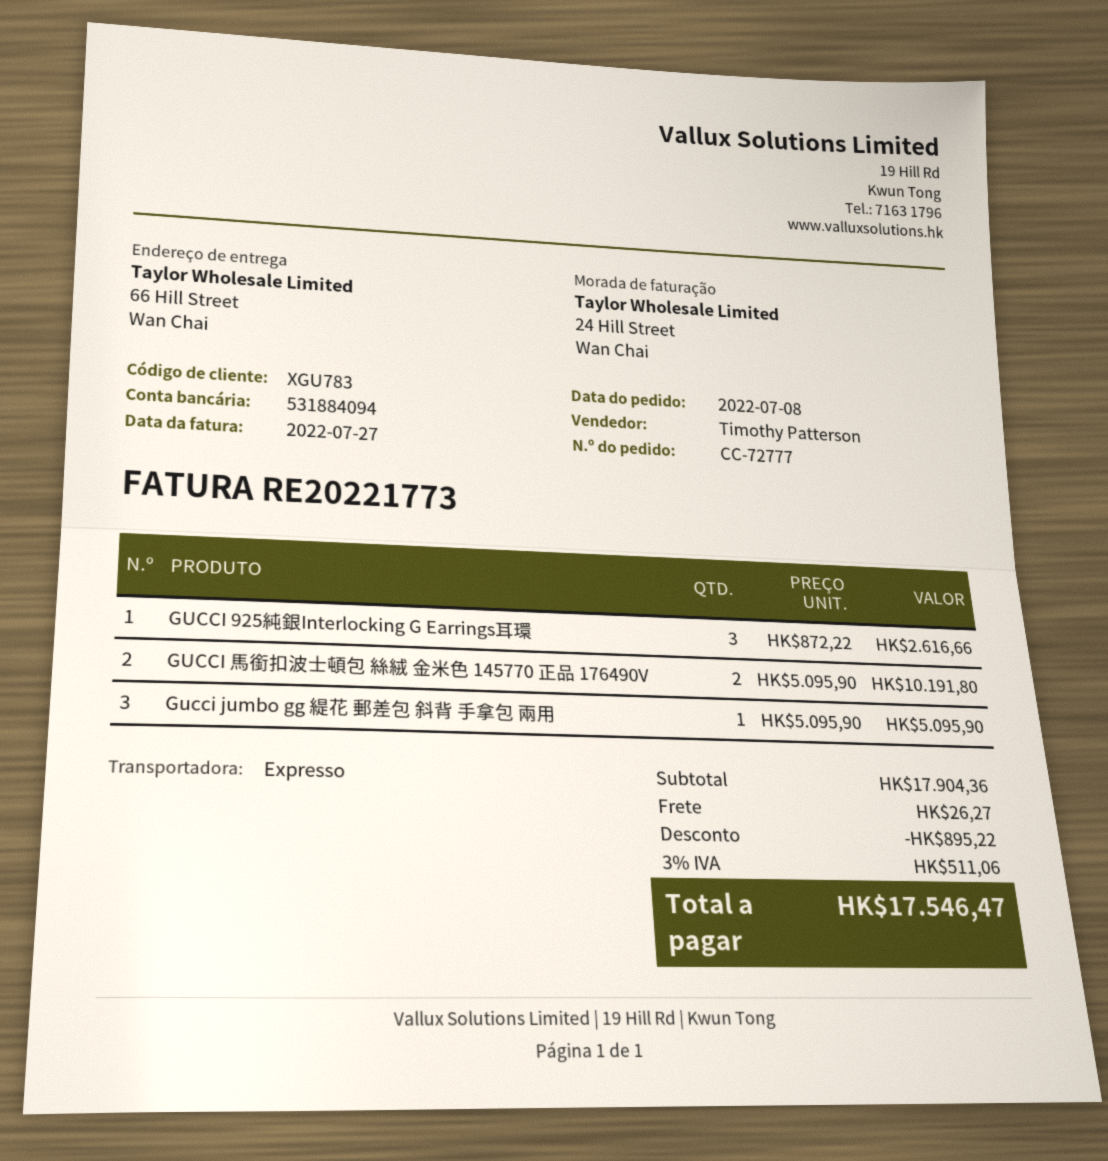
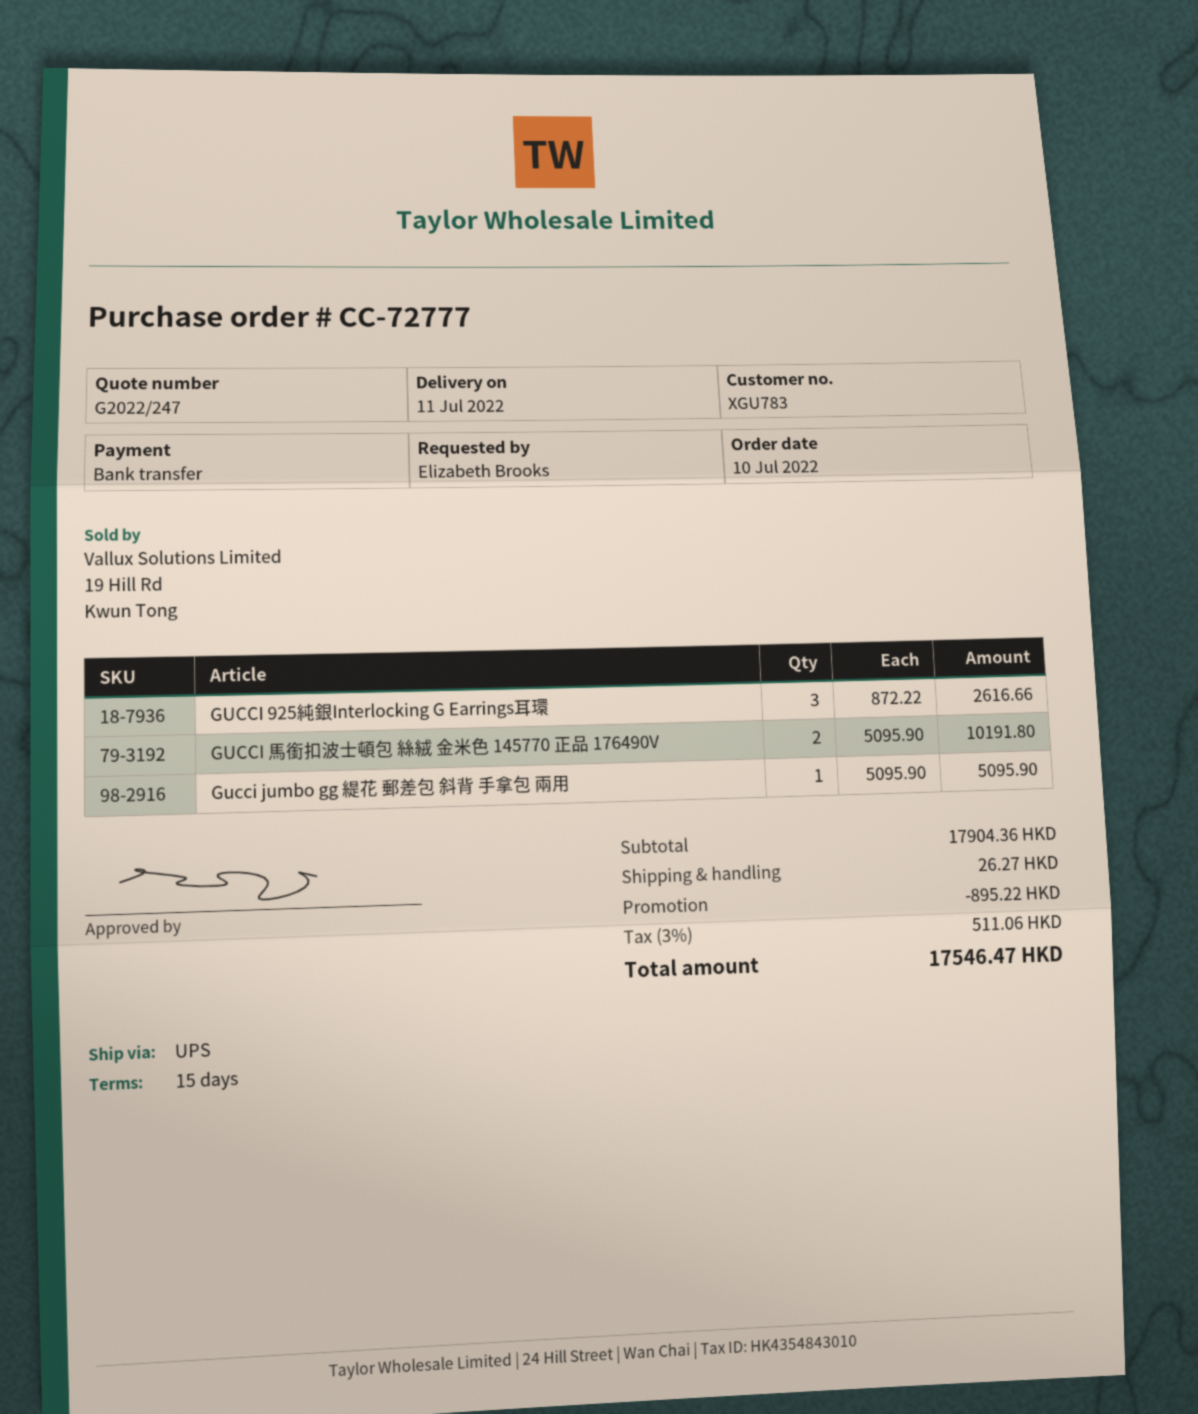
order date: 2022-07-08 -> 2022-07-10
shipping method: express -> UPS

